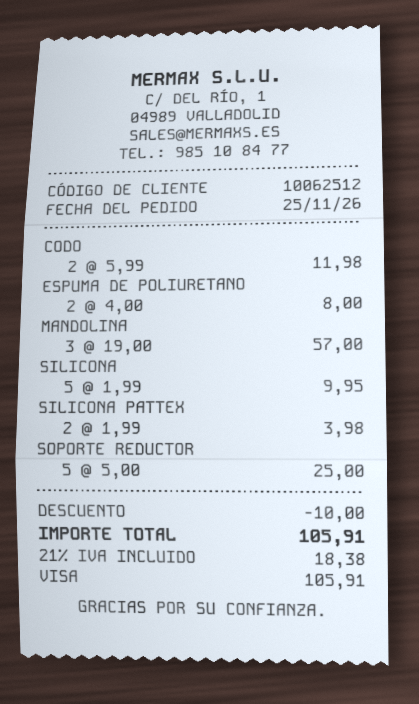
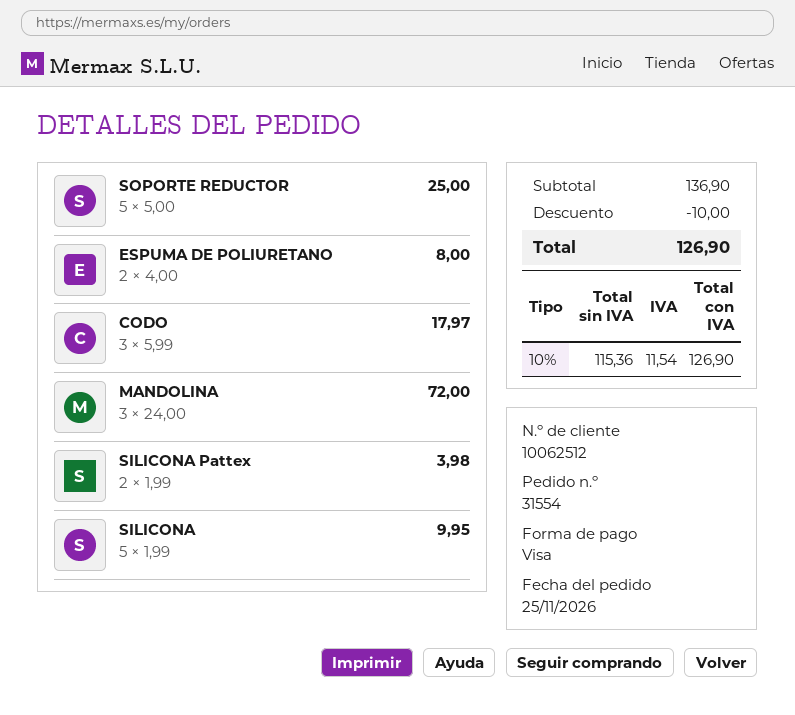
CODO: 2 x 5.99 = 11.98 -> 3 x 5.99 = 17.97
MANDOLINA: 3 x 19.00 = 57.00 -> 3 x 24.00 = 72.00
tax: 21% = 18.38 -> 10% = 11.54
total: 105.91 -> 126.90

